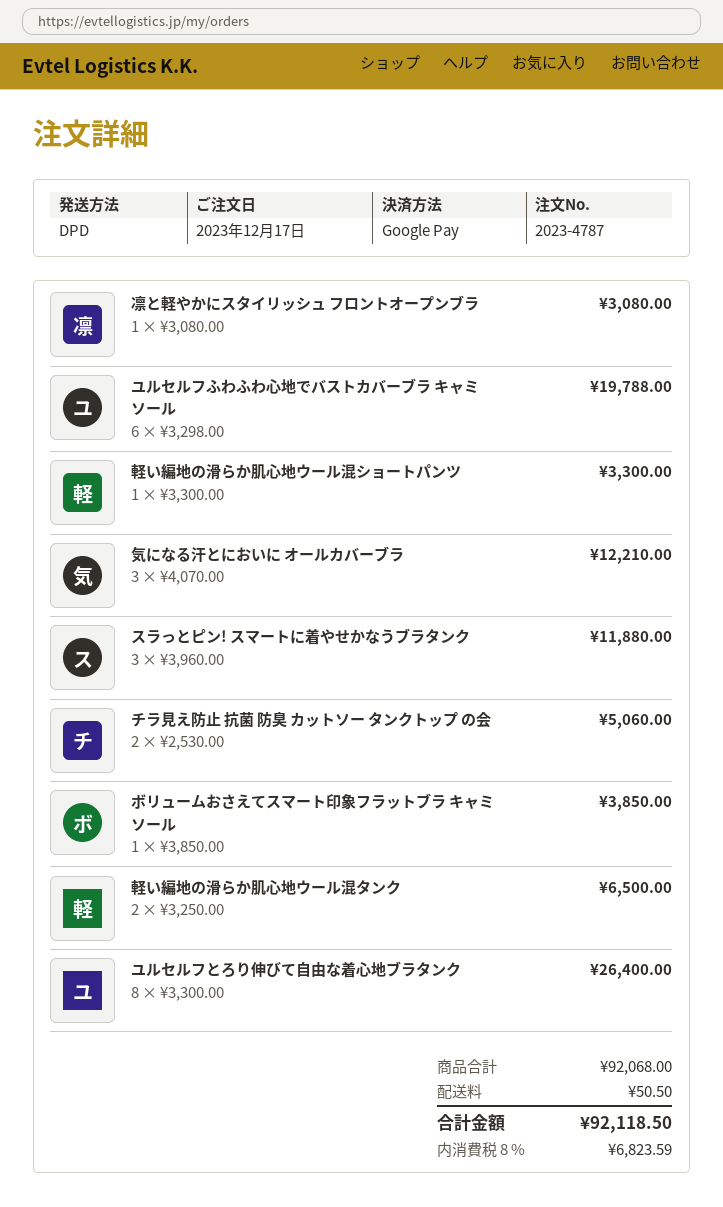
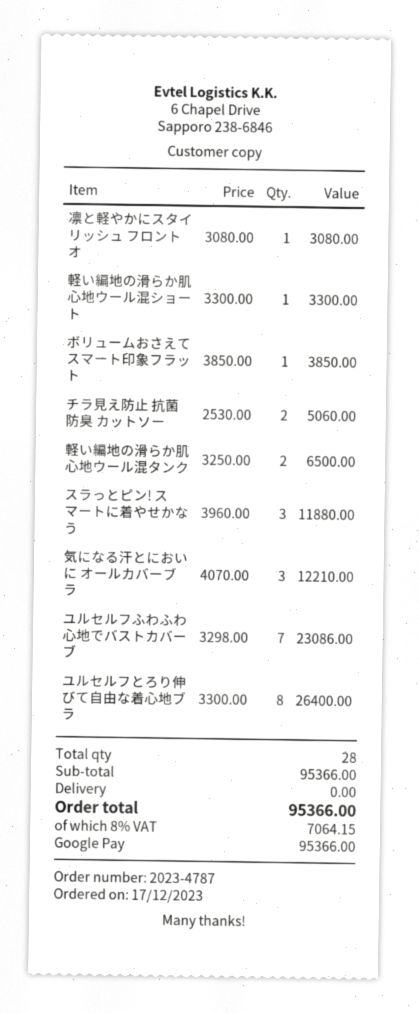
ユルセルフふわふわ心地でバストカバーブラ キャミソール: 6 x 3298.00 = 19788.00 -> 7 x 3298.00 = 23086.00
subtotal: 92068.00 -> 95366.00
shipping: 50.50 -> 0.00
tax: 8% = 6823.59 -> 8% = 7064.15
total: 92118.50 -> 95366.00

